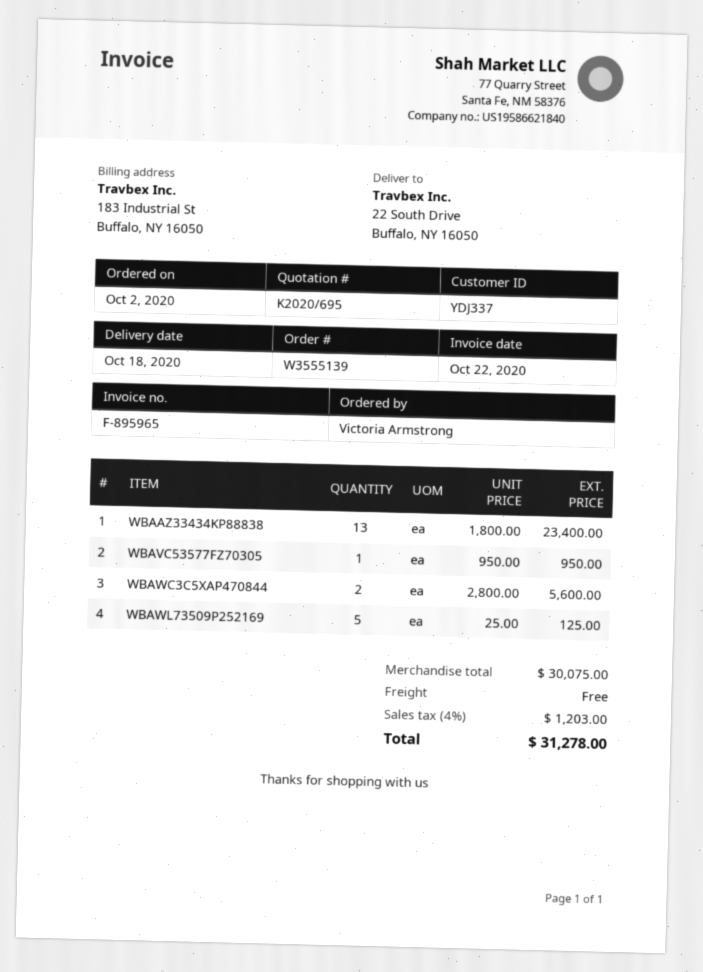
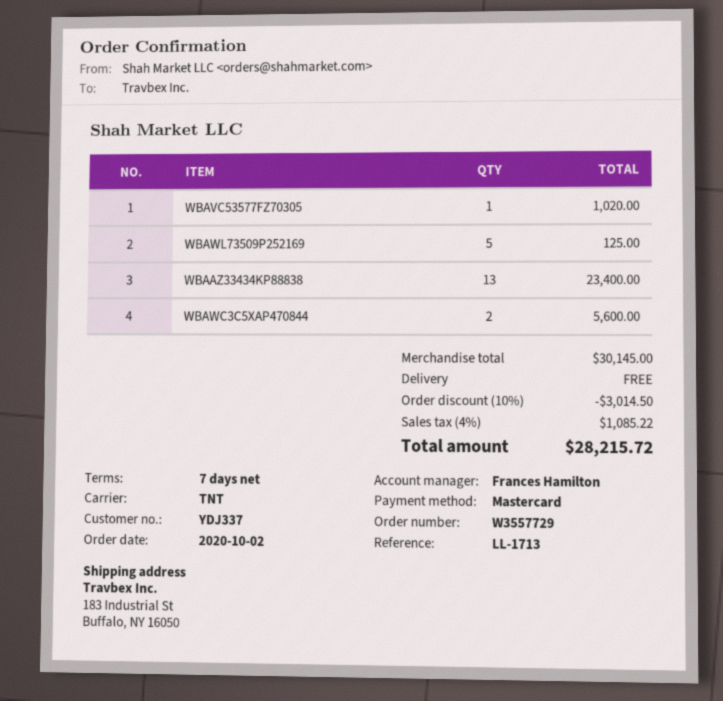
order number: W3555139 -> W3557729
ship to: 22 South Drive, Buffalo, NY 16050 -> 183 Industrial St, Buffalo, NY 16050
WBAVC53577FZ70305: 1 for 950.00 -> 1 for 1020.00
subtotal: 30075.00 -> 30145.00
discount: none -> 10% = 3014.50
tax: 4% = 1203.00 -> 4% = 1085.22
total: 31278.00 -> 28215.72

